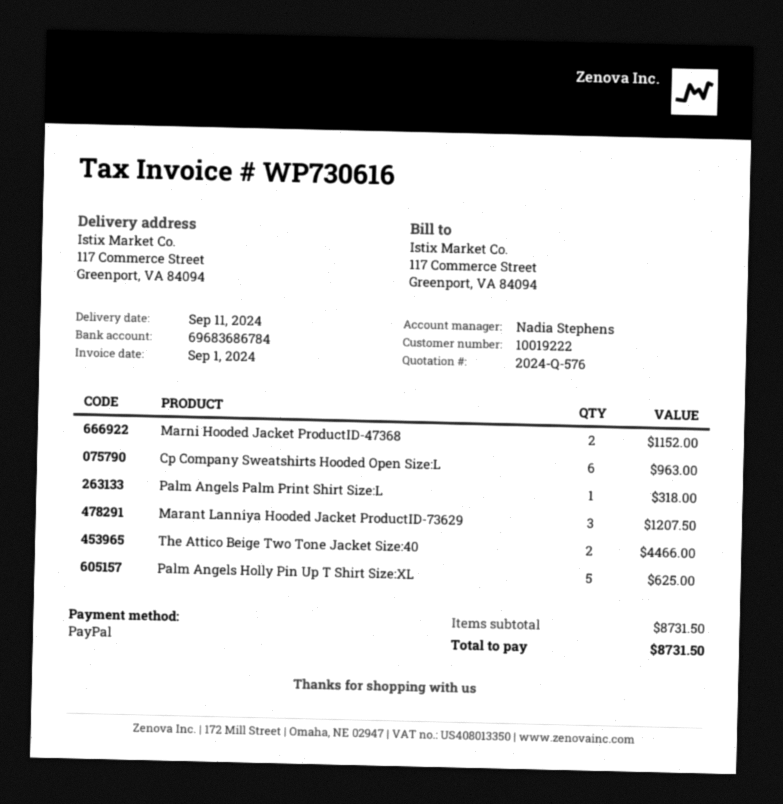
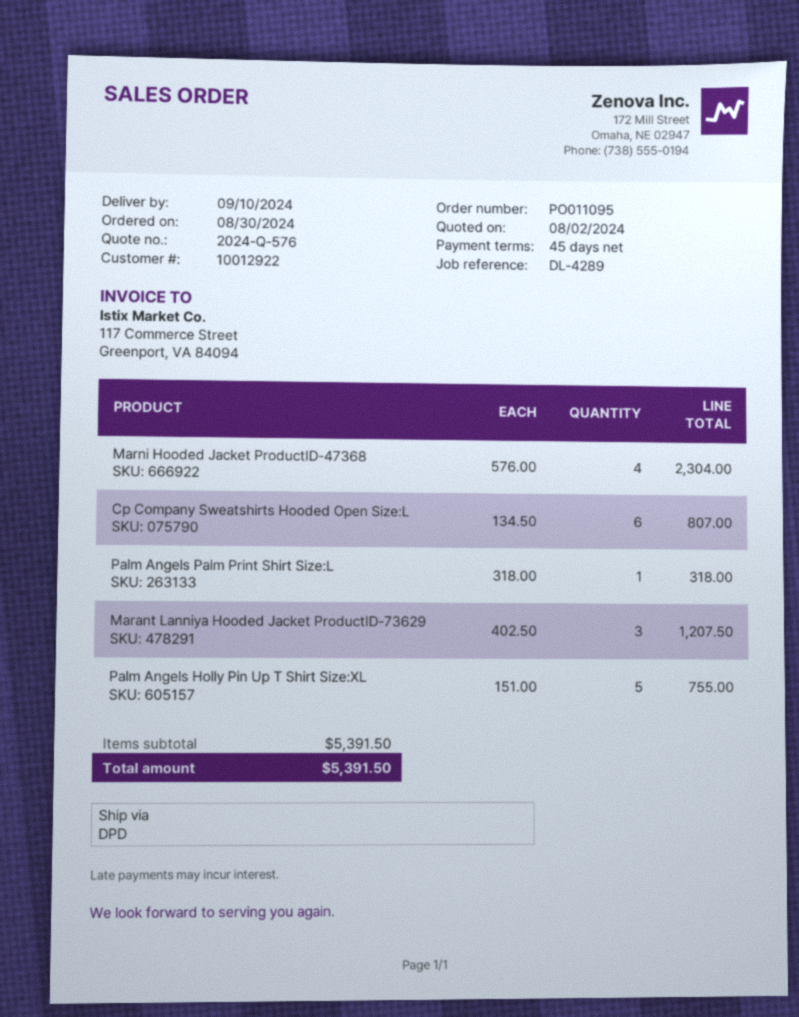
delivery date: 2024-09-11 -> 2024-09-10
customer number: 10019222 -> 10012922
Marni Hooded Jacket ProductID-47368: 2 for 1152.00 -> 4 for 2304.00
Cp Company Sweatshirts Hooded Open Size:L: 6 for 963.00 -> 6 for 807.00
The Attico Beige Two Tone Jacket Size:40: 2 for 4466.00 -> none
Palm Angels Holly Pin Up T Shirt Size:XL: 5 for 625.00 -> 5 for 755.00
subtotal: 8731.50 -> 5391.50
total: 8731.50 -> 5391.50

